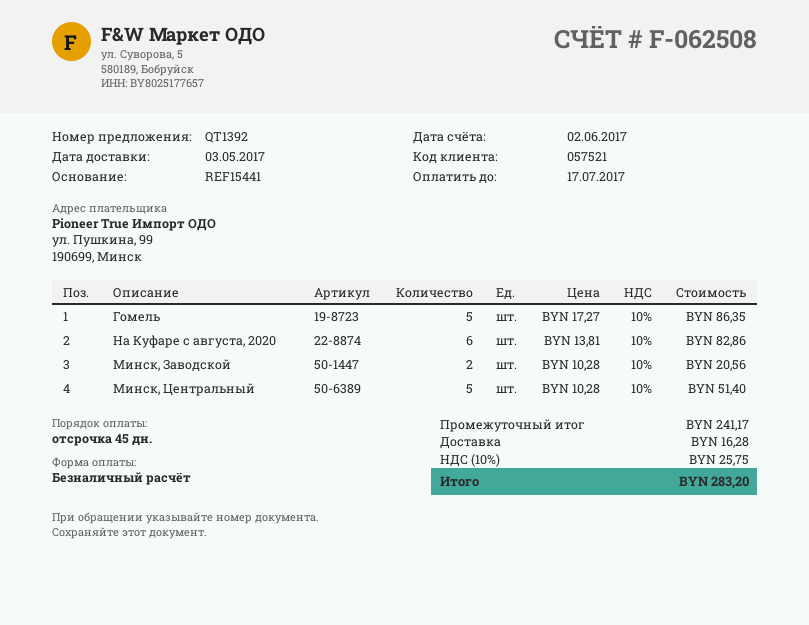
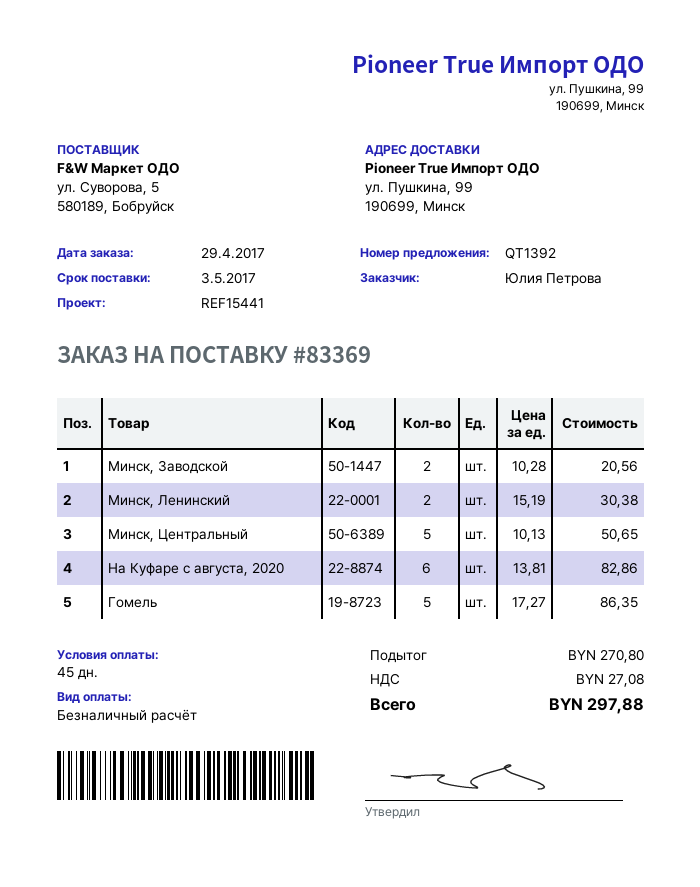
Минск, Центральный: 5 x 10.28 = 51.40 -> 5 x 10.13 = 50.65
Минск, Ленинский: none -> 2 x 15.19 = 30.38
subtotal: 241.17 -> 270.80
shipping: 16.28 -> none
tax: 25.75 -> 27.08
total: 283.20 -> 297.88

